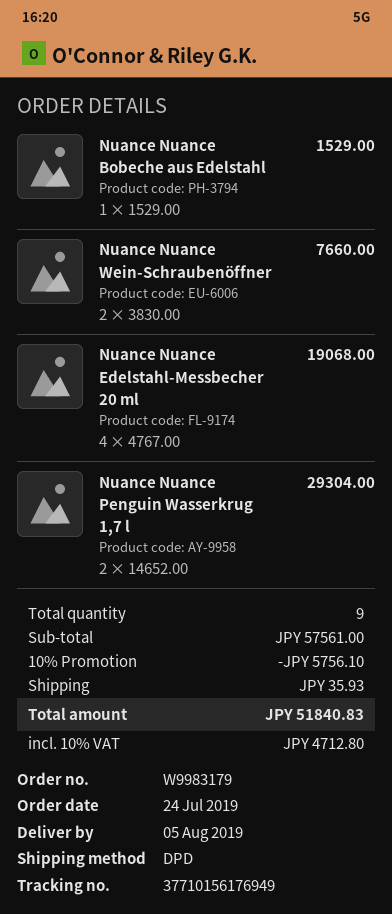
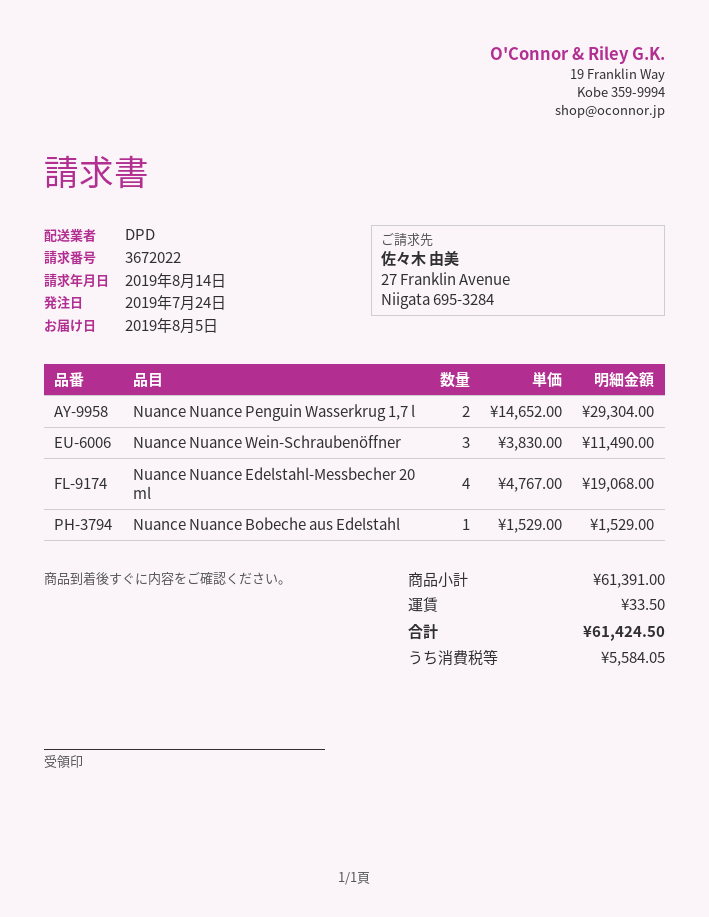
Nuance Nuance Wein-Schraubenöffner: 2 x 3830.00 = 7660.00 -> 3 x 3830.00 = 11490.00
subtotal: 57561.00 -> 61391.00
discount: 10% = 5756.10 -> none
shipping: 35.93 -> 33.50
tax: 4712.80 -> 5584.05
total: 51840.83 -> 61424.50

